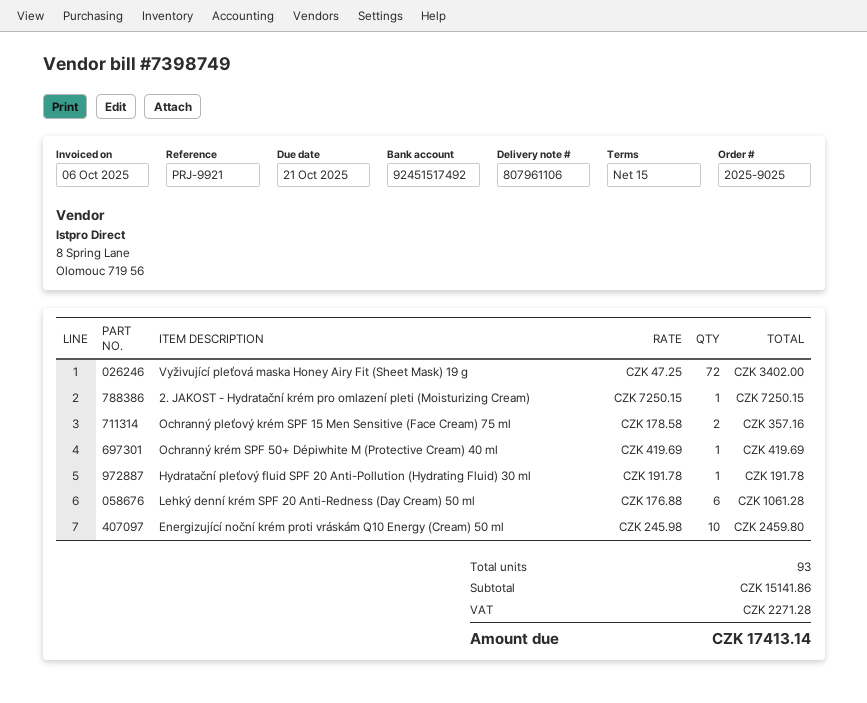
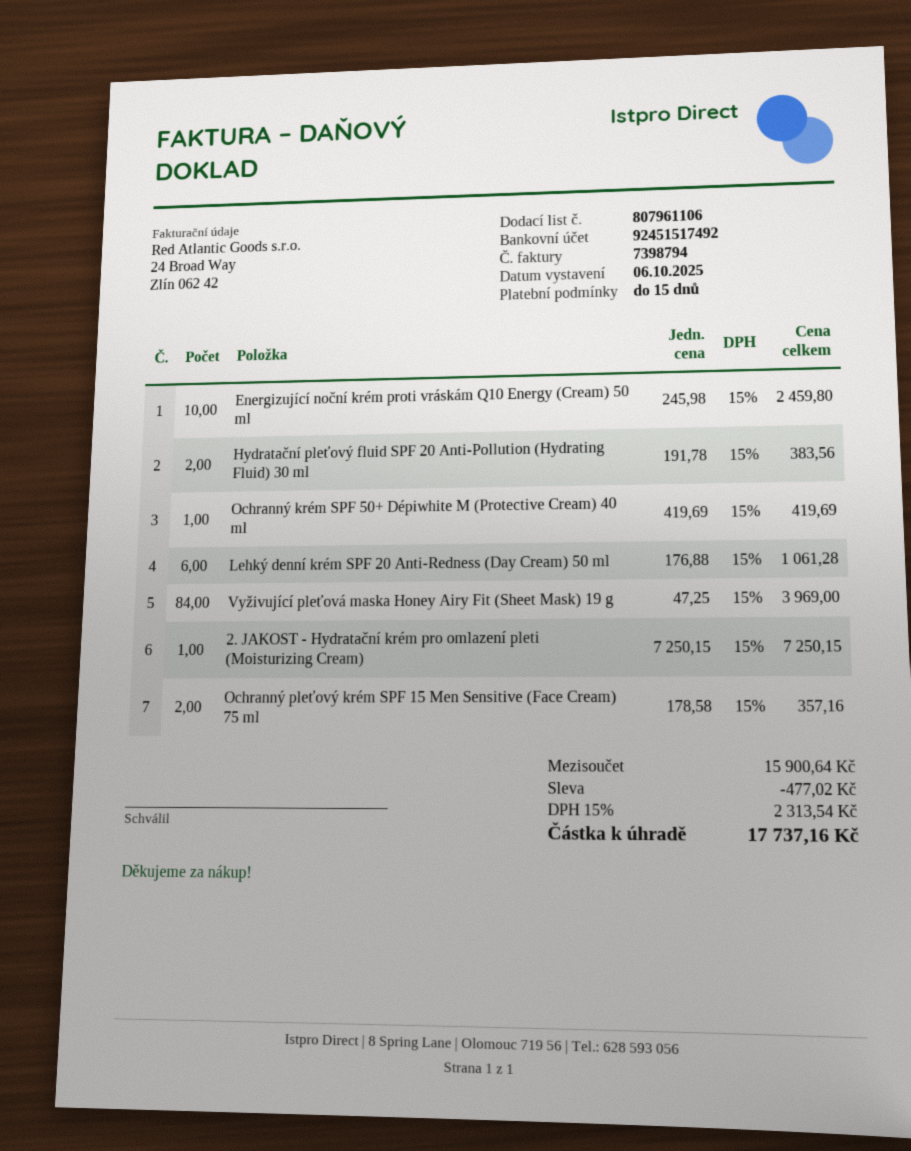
invoice number: 7398749 -> 7398794
Vyživující pleťová maska Honey Airy Fit (Sheet Mask) 19 g: 72 x 47.25 = 3402.00 -> 84 x 47.25 = 3969.00
Hydratační pleťový fluid SPF 20 Anti-Pollution (Hydrating Fluid) 30 ml: 1 x 191.78 = 191.78 -> 2 x 191.78 = 383.56
subtotal: 15141.86 -> 15900.64
discount: none -> 477.02
tax: 2271.28 -> 2313.54
total: 17413.14 -> 17737.16

